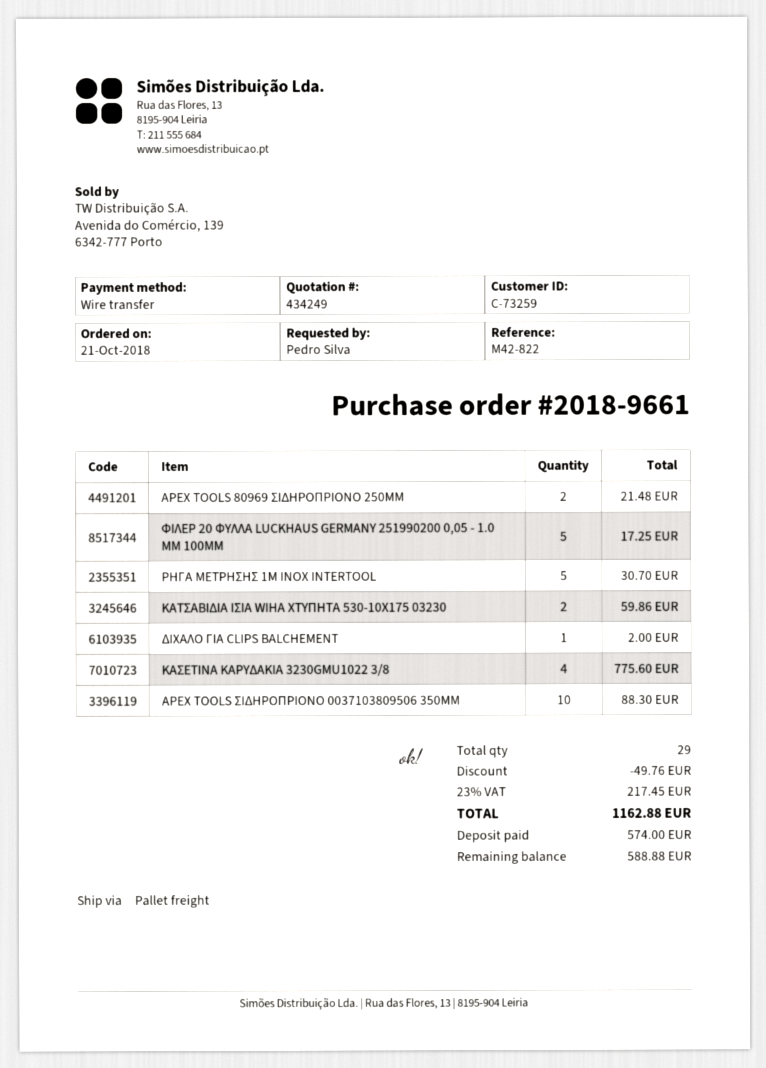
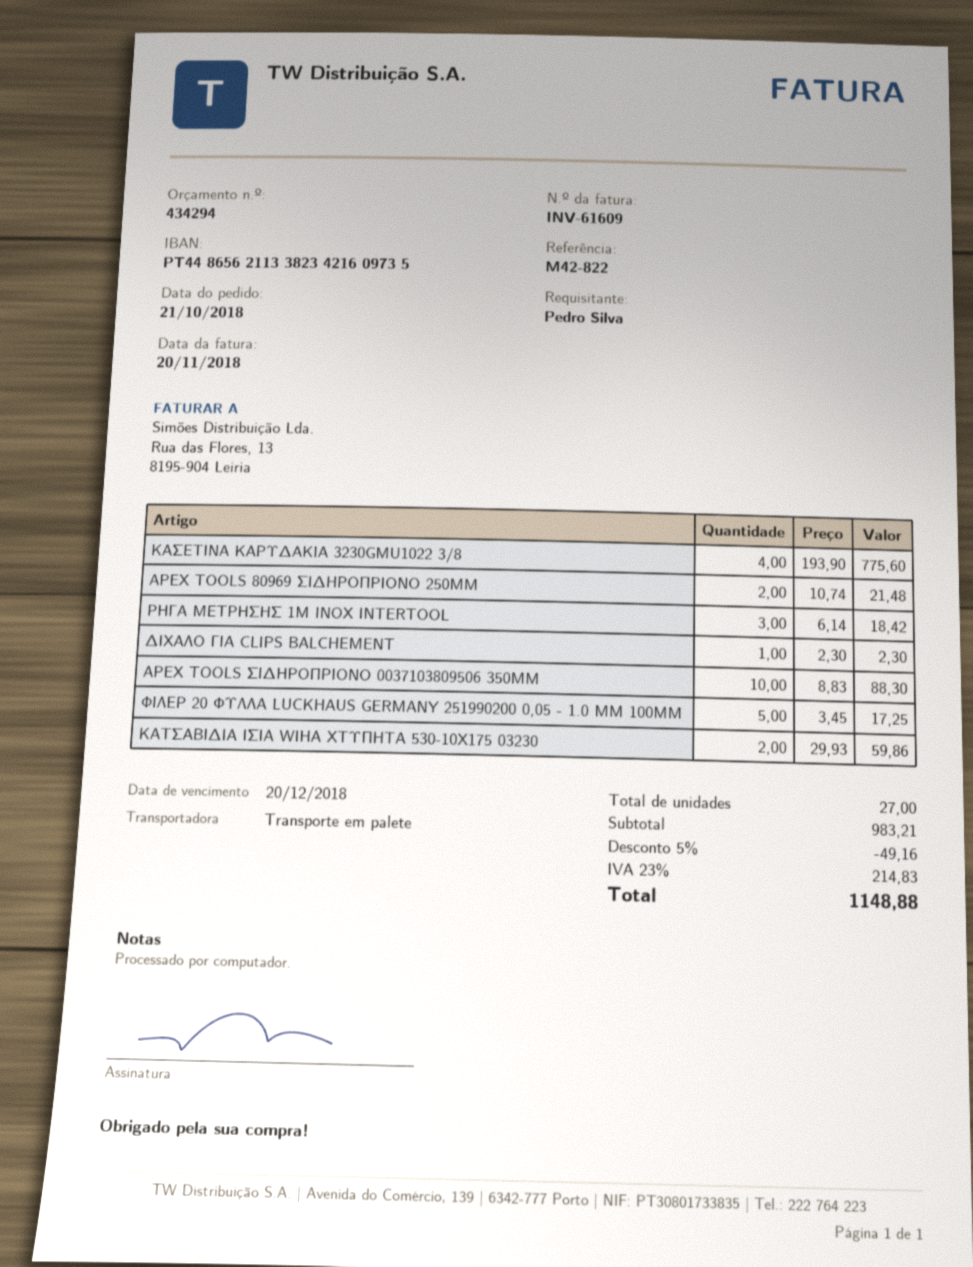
quote number: 434249 -> 434294
ΡΗΓΑ ΜΕΤΡΗΣΗΣ 1M INOX INTERTOOL: 5 for 30.70 -> 3 for 18.42
ΔΙΧΑΛΟ ΓΙΑ CLIPS BALCHEMENT: 1 for 2.00 -> 1 for 2.30
total quantity: 29 -> 27
discount: 49.76 -> 49.16
tax: 23% = 217.45 -> 23% = 214.83
total: 1162.88 -> 1148.88

